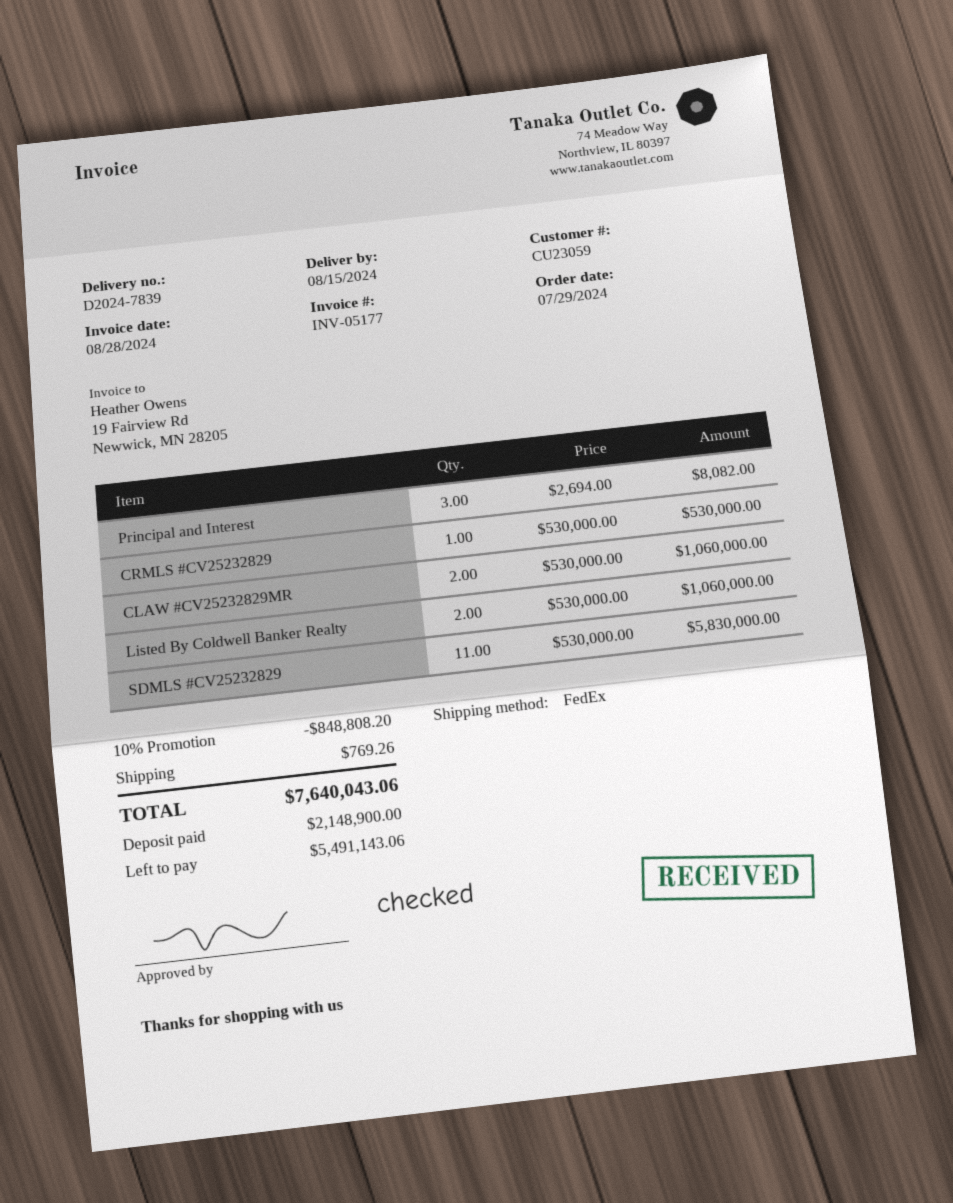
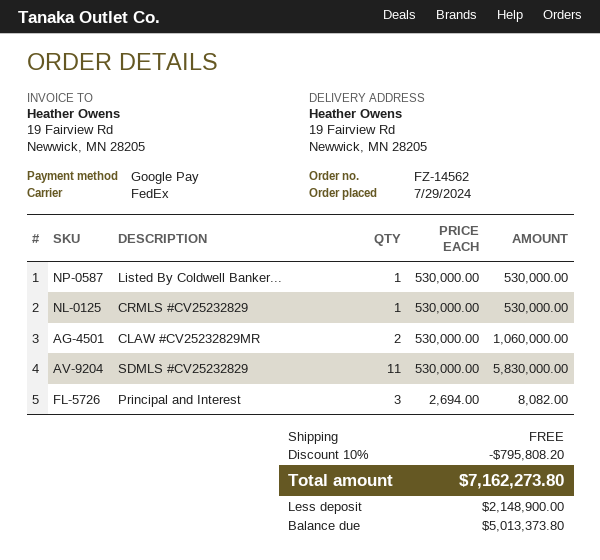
Listed By Coldwell Banker Realty: 2 x 530000.00 = 1060000.00 -> 1 x 530000.00 = 530000.00
discount: 10% = 848808.20 -> 10% = 795808.20
shipping: 769.26 -> 0.00
total: 7640043.06 -> 7162273.80
balance: 5491143.06 -> 5013373.80

